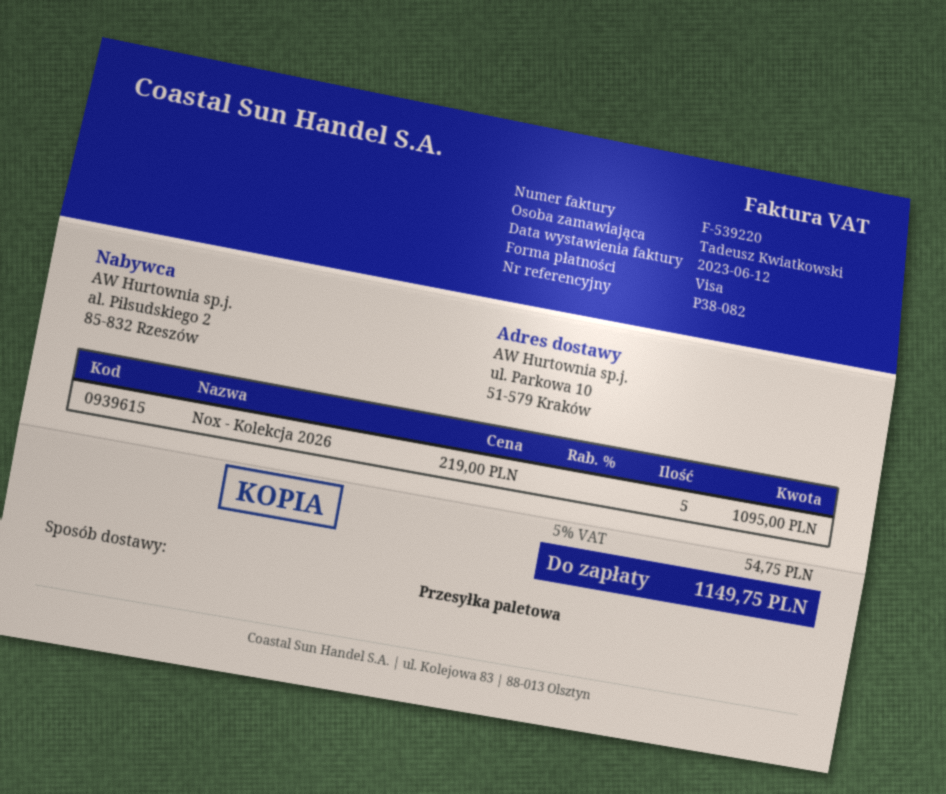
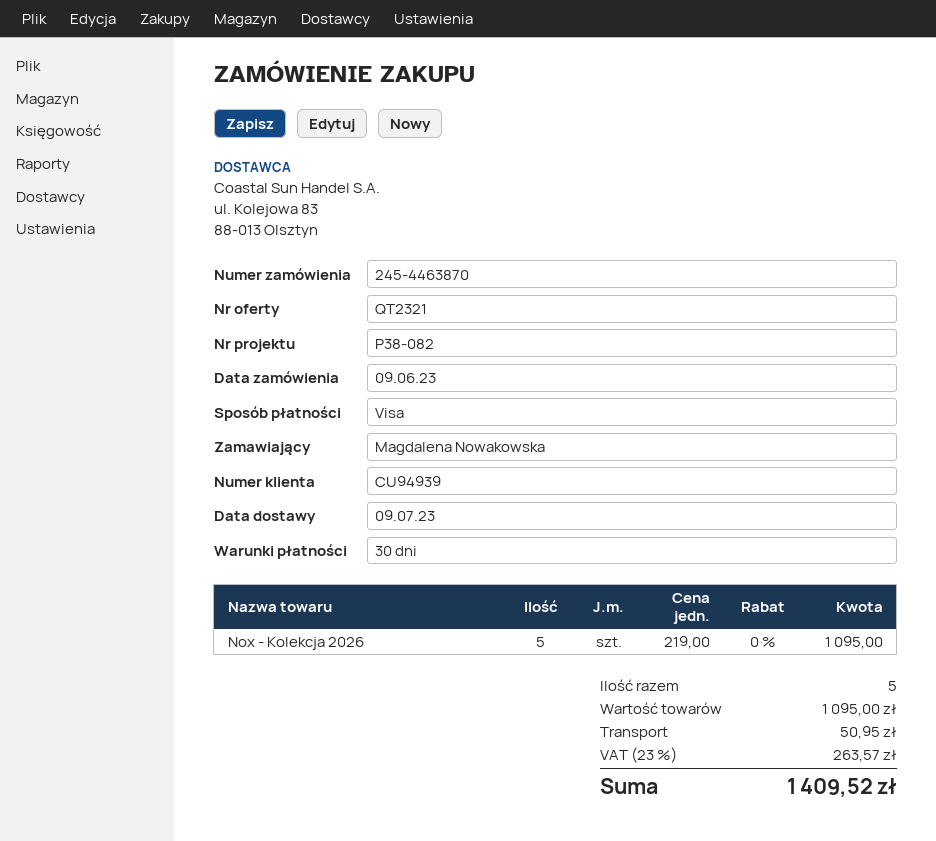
ordered by: Tadeusz Kwiatkowski -> Magdalena Nowakowska
shipping: none -> 50.95
tax: 5% = 54.75 -> 23% = 263.57
total: 1149.75 -> 1409.52

